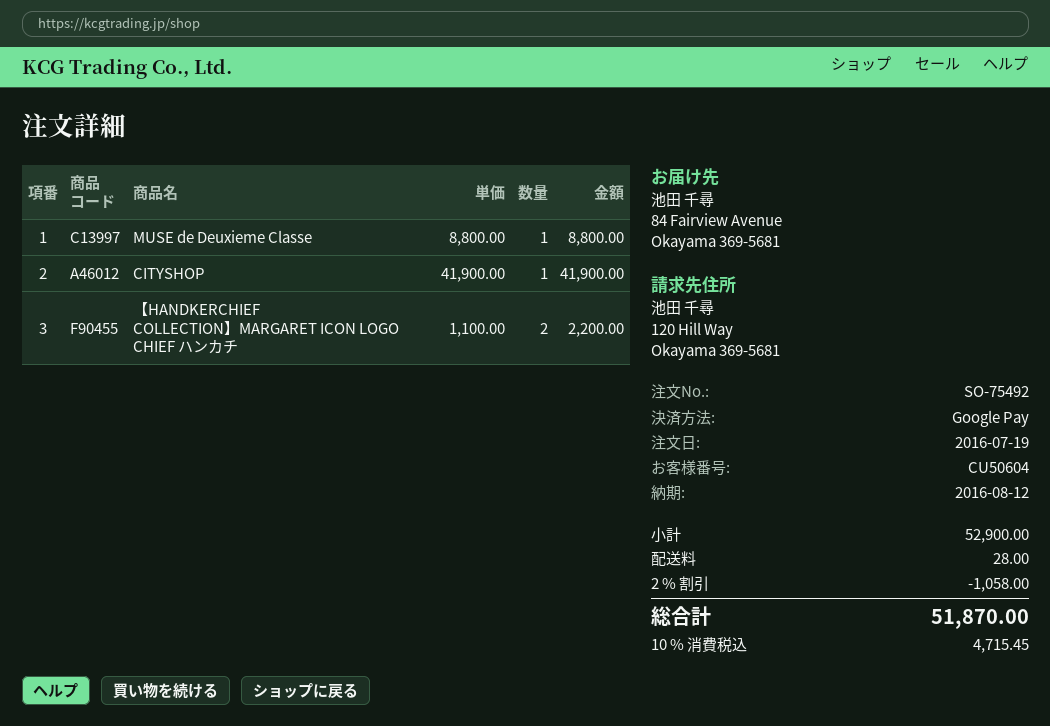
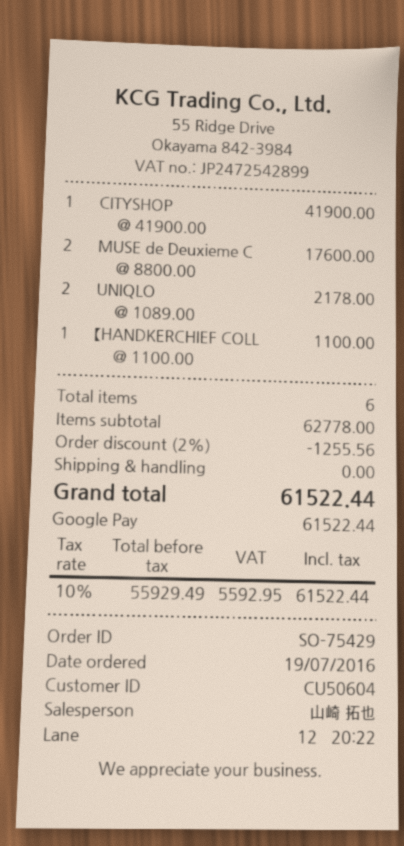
order number: SO-75492 -> SO-75429
MUSE de Deuxieme Classe: 1 x 8800.00 = 8800.00 -> 2 x 8800.00 = 17600.00
【HANDKERCHIEF COLLECTION】MARGARET ICON LOGO CHIEF ハンカチ: 2 x 1100.00 = 2200.00 -> 1 x 1100.00 = 1100.00
UNIQLO: none -> 2 x 1089.00 = 2178.00
subtotal: 52900.00 -> 62778.00
discount: 2% = 1058.00 -> 2% = 1255.56
shipping: 28.00 -> 0.00
tax: 10% = 4715.45 -> 10% = 5592.95
total: 51870.00 -> 61522.44

